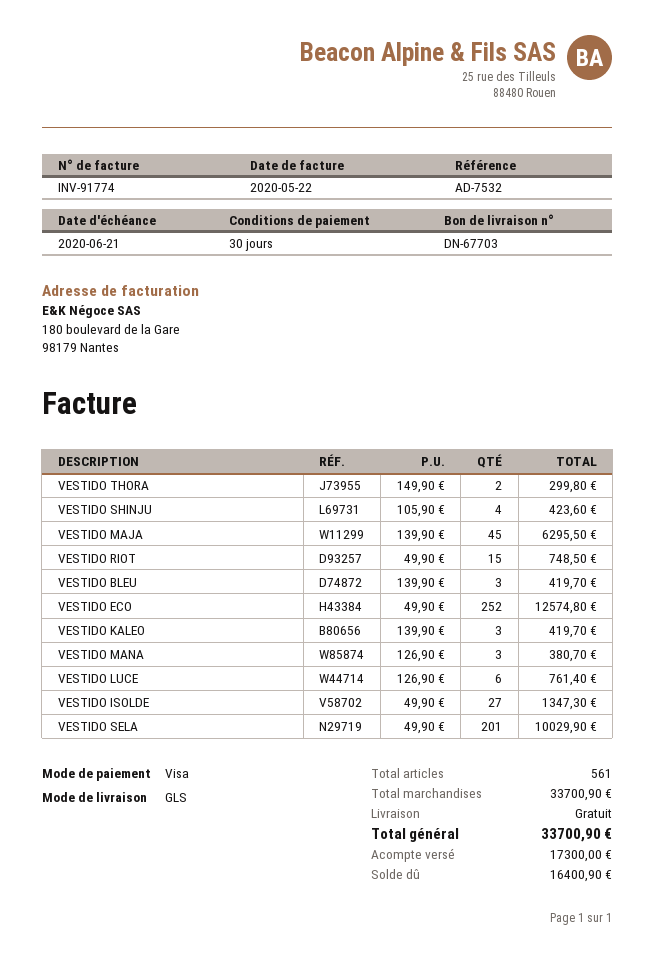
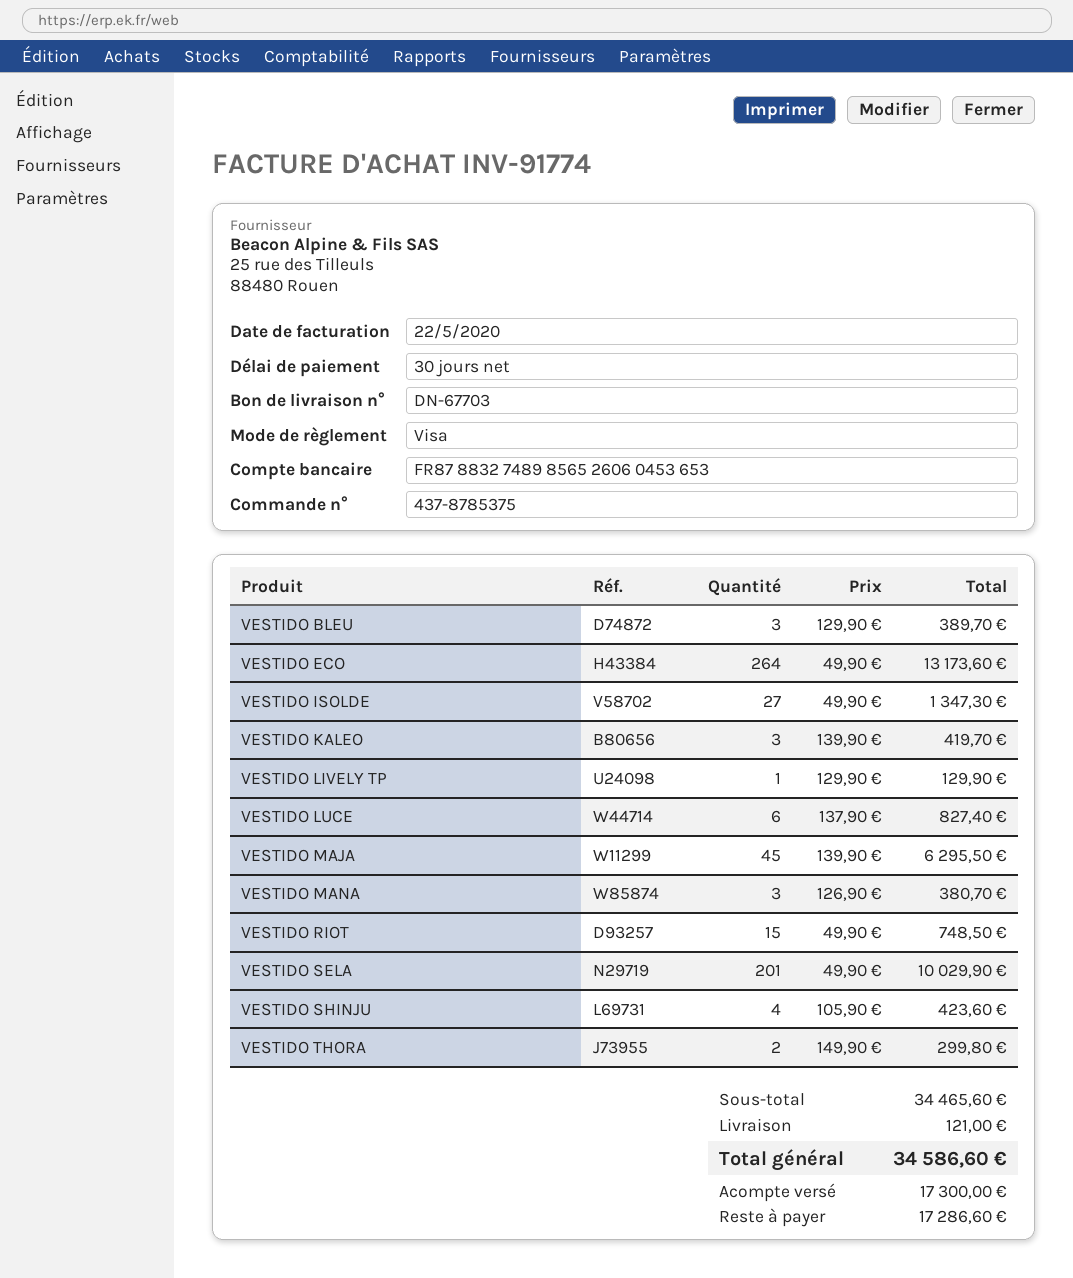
VESTIDO BLEU: 3 x 139.90 = 419.70 -> 3 x 129.90 = 389.70
VESTIDO ECO: 252 x 49.90 = 12574.80 -> 264 x 49.90 = 13173.60
VESTIDO LUCE: 6 x 126.90 = 761.40 -> 6 x 137.90 = 827.40
VESTIDO LIVELY TP: none -> 1 x 129.90 = 129.90
subtotal: 33700.90 -> 34465.60
shipping: 0.00 -> 121.00
total: 33700.90 -> 34586.60
balance: 16400.90 -> 17286.60

